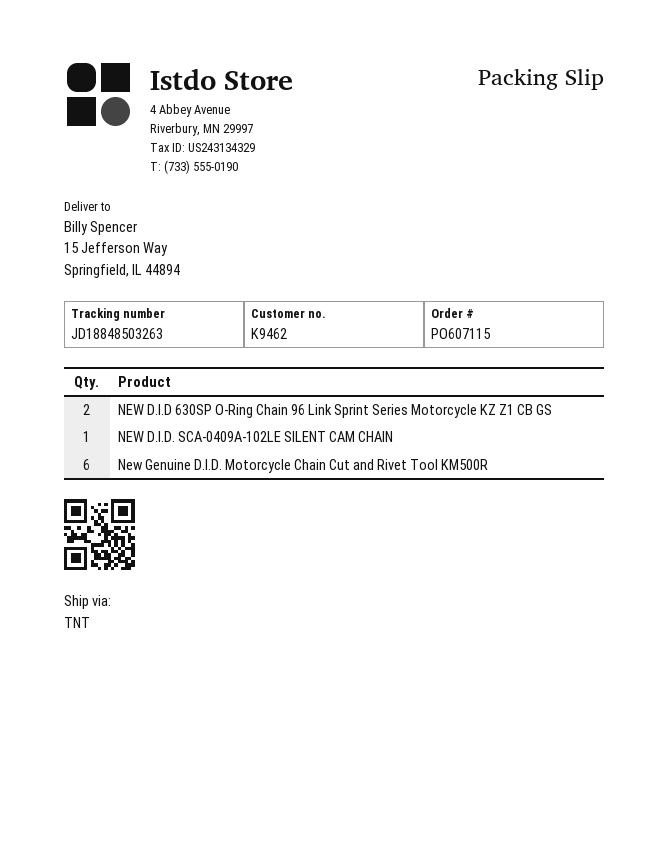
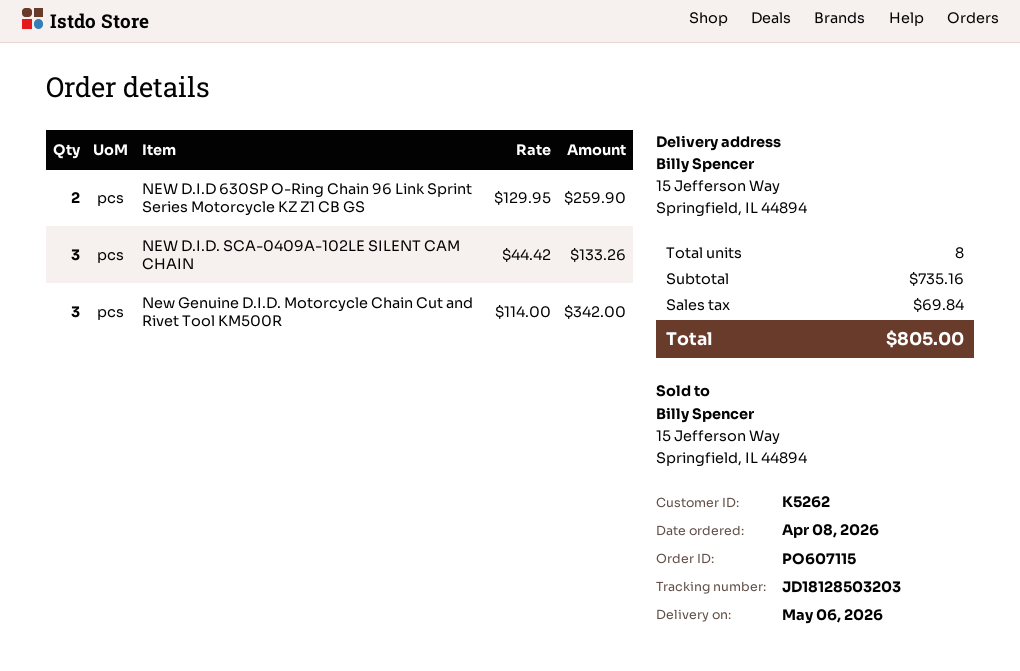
customer number: K9462 -> K5262
tracking number: JD18848503263 -> JD18128503203
NEW D.I.D. SCA-0409A-102LE SILENT CAM CHAIN: 1 -> 3
New Genuine D.I.D. Motorcycle Chain Cut and Rivet Tool KM500R: 6 -> 3

